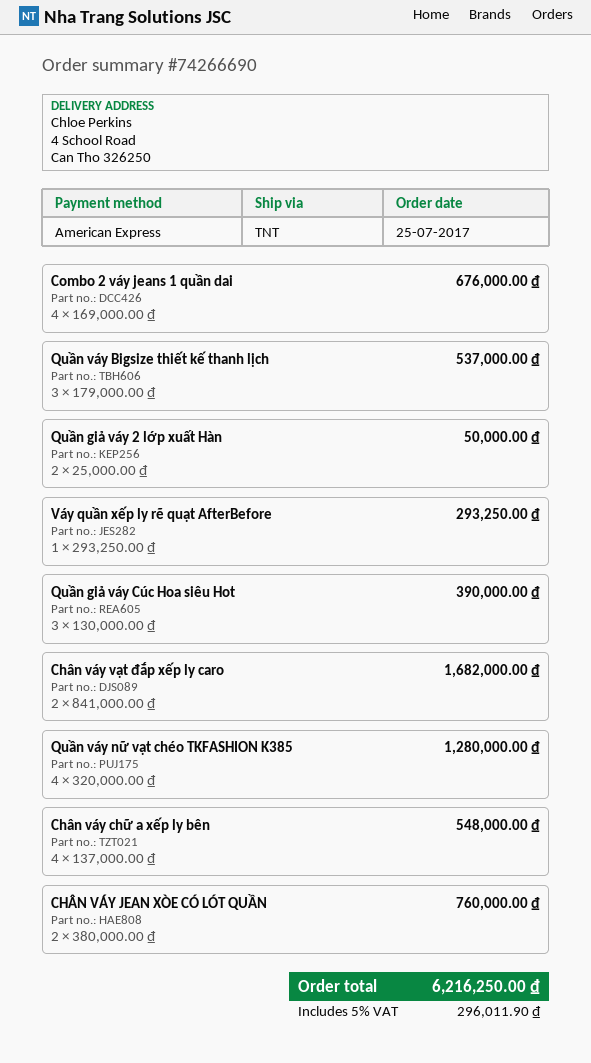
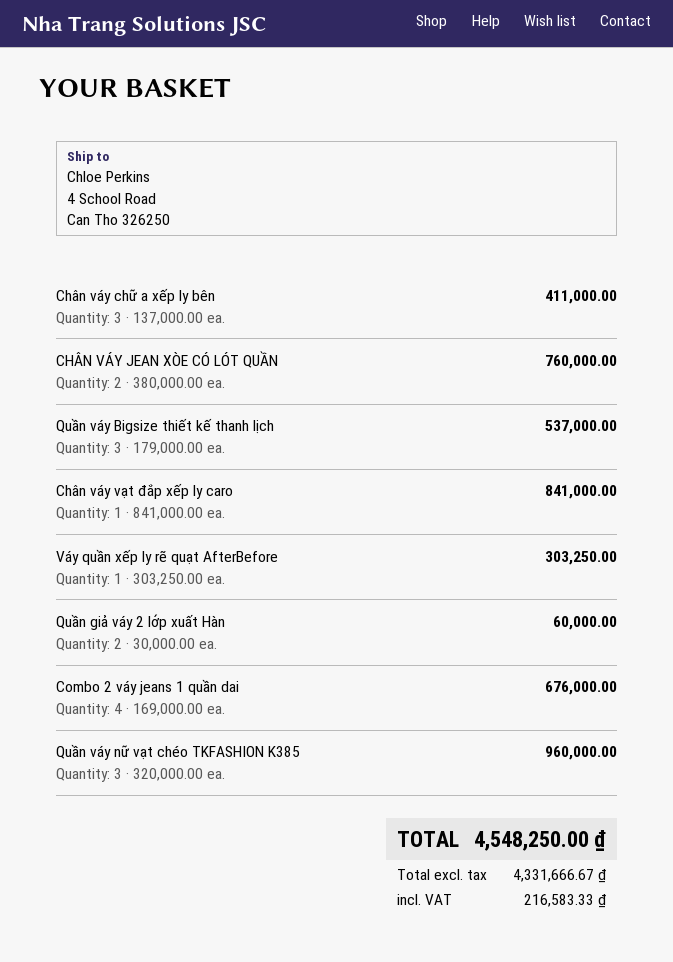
Quần giả váy 2 lớp xuất Hàn: 2 x 25000.00 = 50000.00 -> 2 x 30000.00 = 60000.00
Váy quần xếp ly rẽ quạt AfterBefore: 1 x 293250.00 = 293250.00 -> 1 x 303250.00 = 303250.00
Quần giả váy Cúc Hoa siêu Hot: 3 x 130000.00 = 390000.00 -> none
Chân váy vạt đắp xếp ly caro: 2 x 841000.00 = 1682000.00 -> 1 x 841000.00 = 841000.00
Quần váy nữ vạt chéo TKFASHION K385: 4 x 320000.00 = 1280000.00 -> 3 x 320000.00 = 960000.00
Chân váy chữ a xếp ly bên: 4 x 137000.00 = 548000.00 -> 3 x 137000.00 = 411000.00
tax: 296011.90 -> 216583.33
total: 6216250.00 -> 4548250.00

